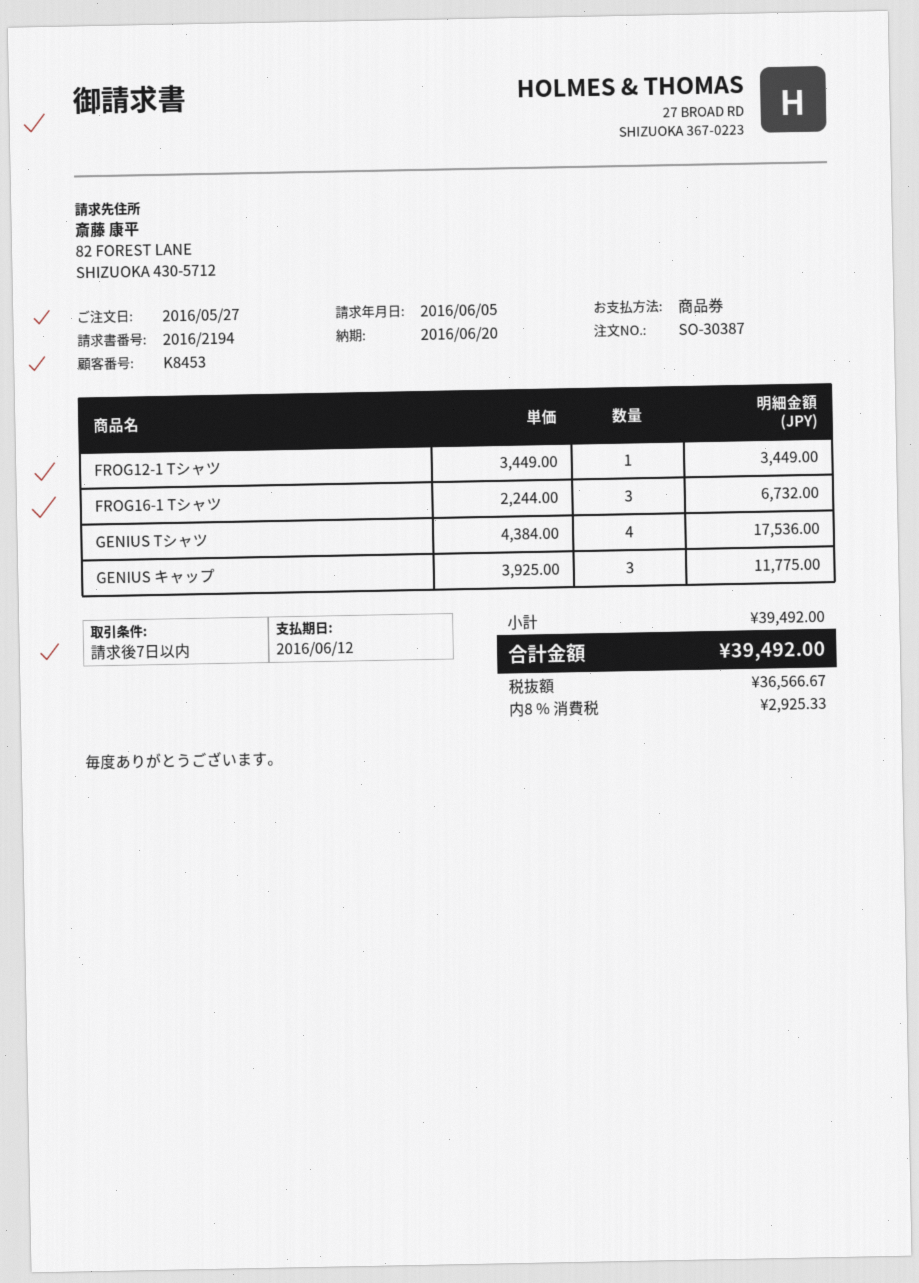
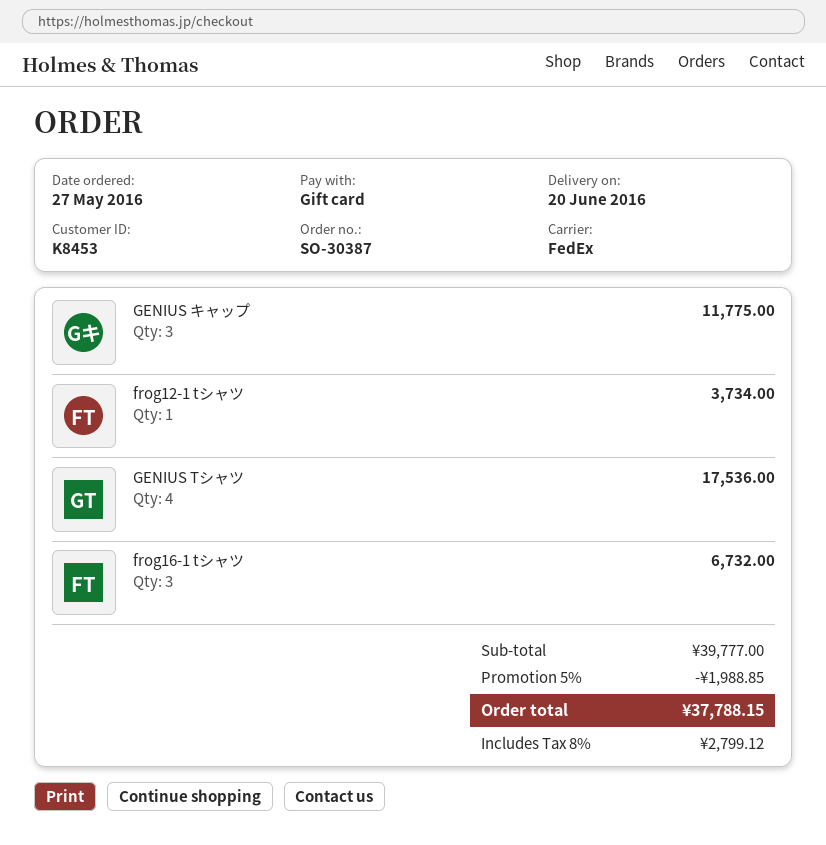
FROG12-1 Tシャツ: 1 for 3449.00 -> 1 for 3734.00
subtotal: 39492.00 -> 39777.00
discount: none -> 5% = 1988.85
tax: 8% = 2925.33 -> 8% = 2799.12
total: 39492.00 -> 37788.15

